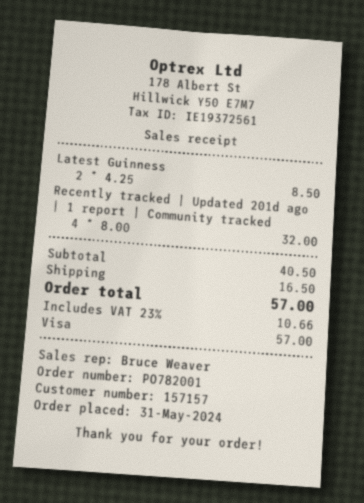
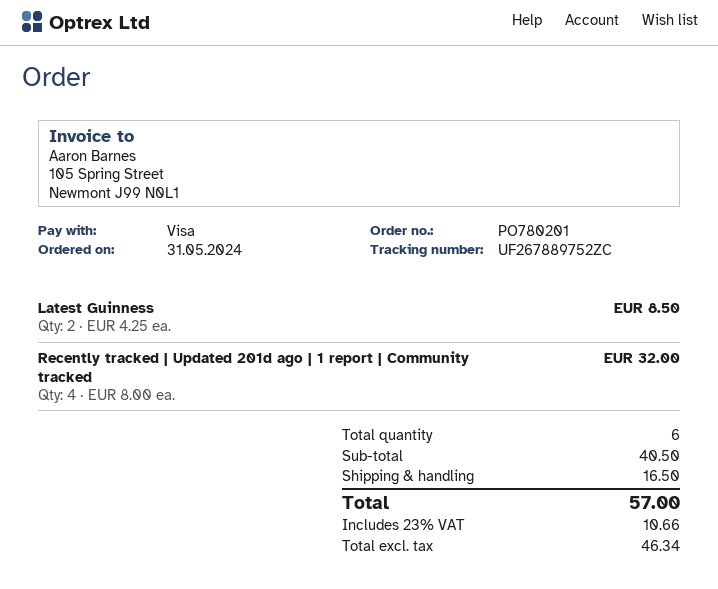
order number: PO782001 -> PO780201

